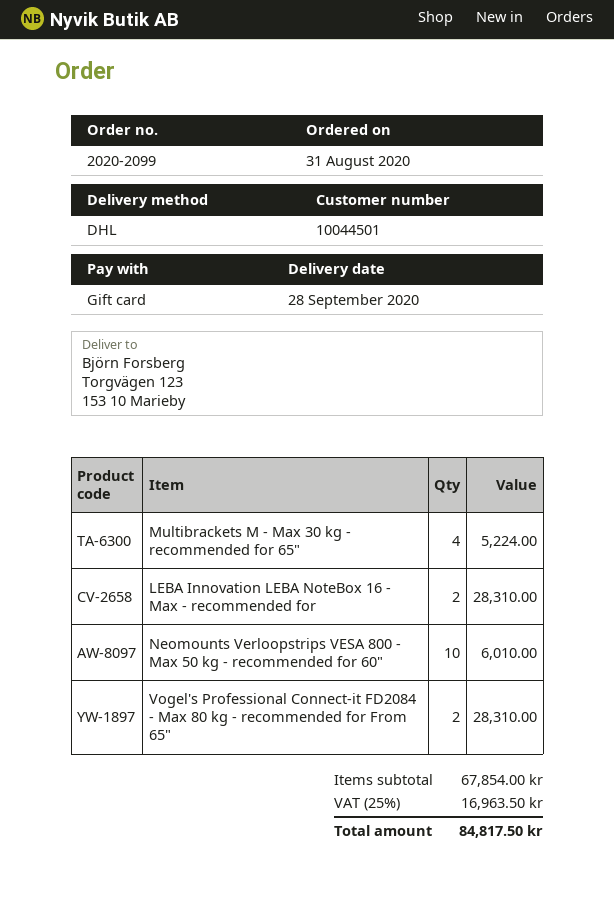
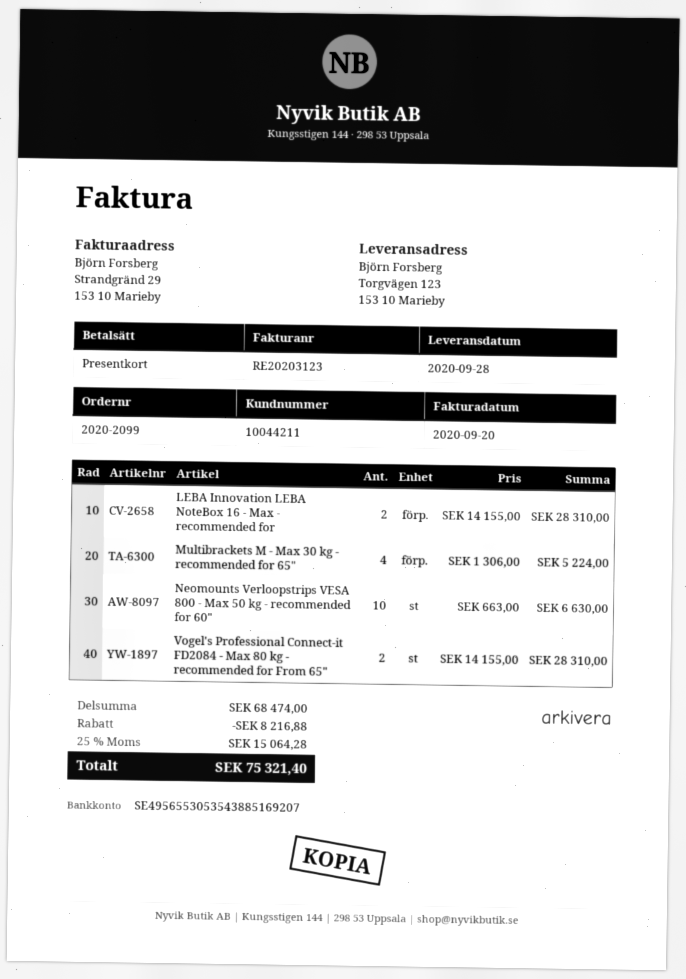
customer number: 10044501 -> 10044211
Neomounts Verloopstrips VESA 800 - Max 50 kg - recommended for 60": 10 for 6010.00 -> 10 for 6630.00
subtotal: 67854.00 -> 68474.00
discount: none -> 8216.88
tax: 25% = 16963.50 -> 25% = 15064.28
total: 84817.50 -> 75321.40

